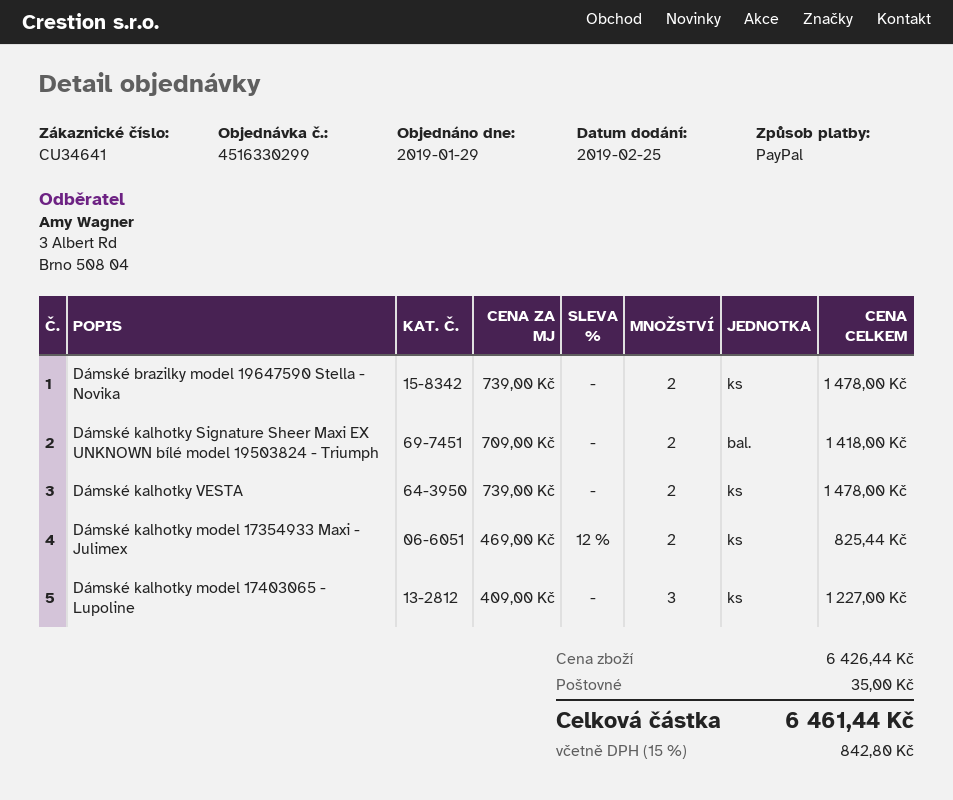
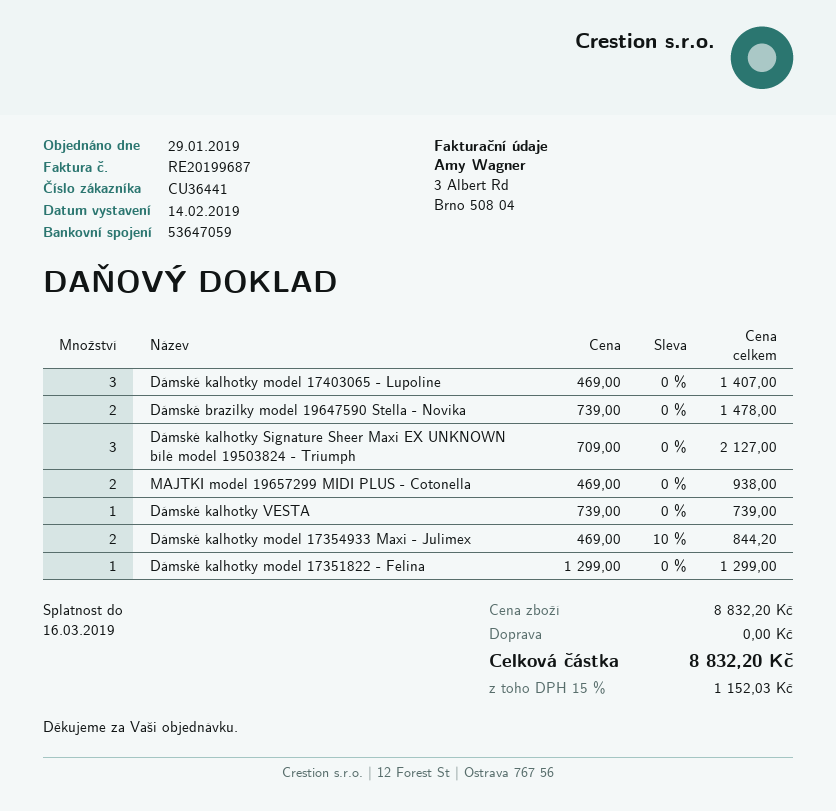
customer number: CU34641 -> CU36441
Dámské kalhotky Signature Sheer Maxi EX UNKNOWN bílé model 19503824 - Triumph: 2 x 709.00 = 1418.00 -> 3 x 709.00 = 2127.00
Dámské kalhotky VESTA: 2 x 739.00 = 1478.00 -> 1 x 739.00 = 739.00
Dámské kalhotky model 17354933 Maxi - Julimex: 2 x 469.00 - 12% = 825.44 -> 2 x 469.00 - 10% = 844.20
Dámské kalhotky model 17403065 - Lupoline: 3 x 409.00 = 1227.00 -> 3 x 469.00 = 1407.00
MAJTKI model 19657299 MIDI PLUS - Cotonella: none -> 2 x 469.00 = 938.00
Dámské kalhotky model 17351822 - Felina: none -> 1 x 1299.00 = 1299.00
subtotal: 6426.44 -> 8832.20
shipping: 35.00 -> 0.00
tax: 15% = 842.80 -> 15% = 1152.03
total: 6461.44 -> 8832.20

